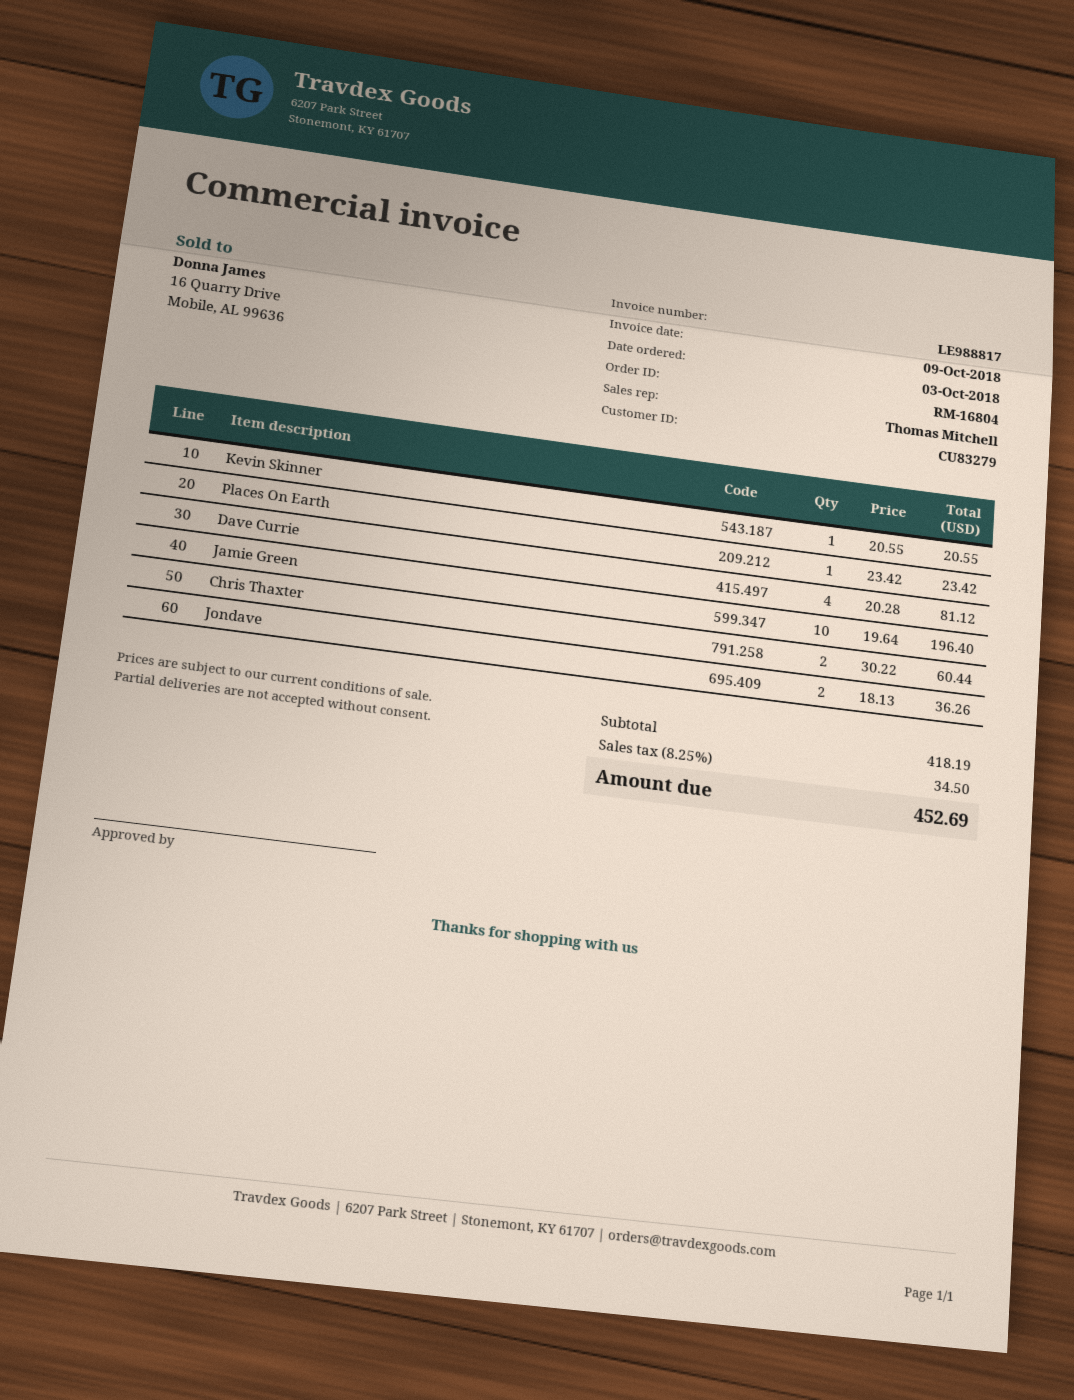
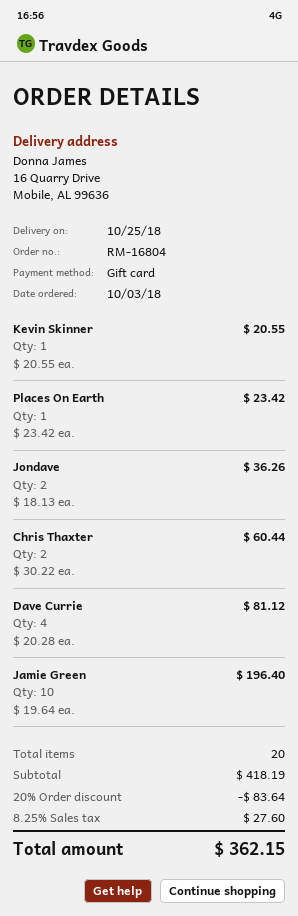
discount: none -> 20% = 83.64
tax: 8.25% = 34.50 -> 8.25% = 27.60
total: 452.69 -> 362.15

